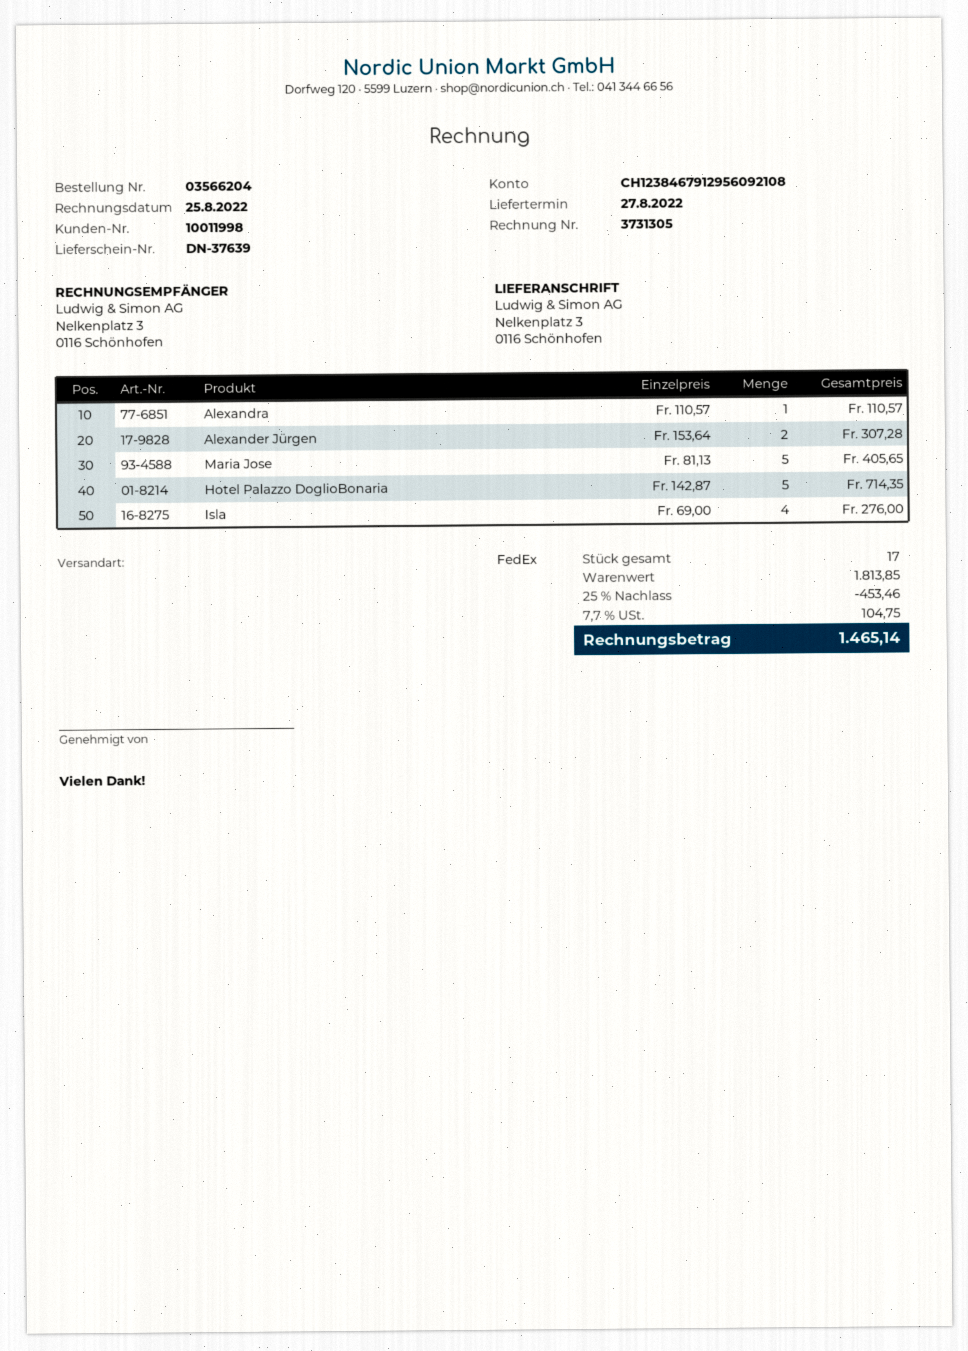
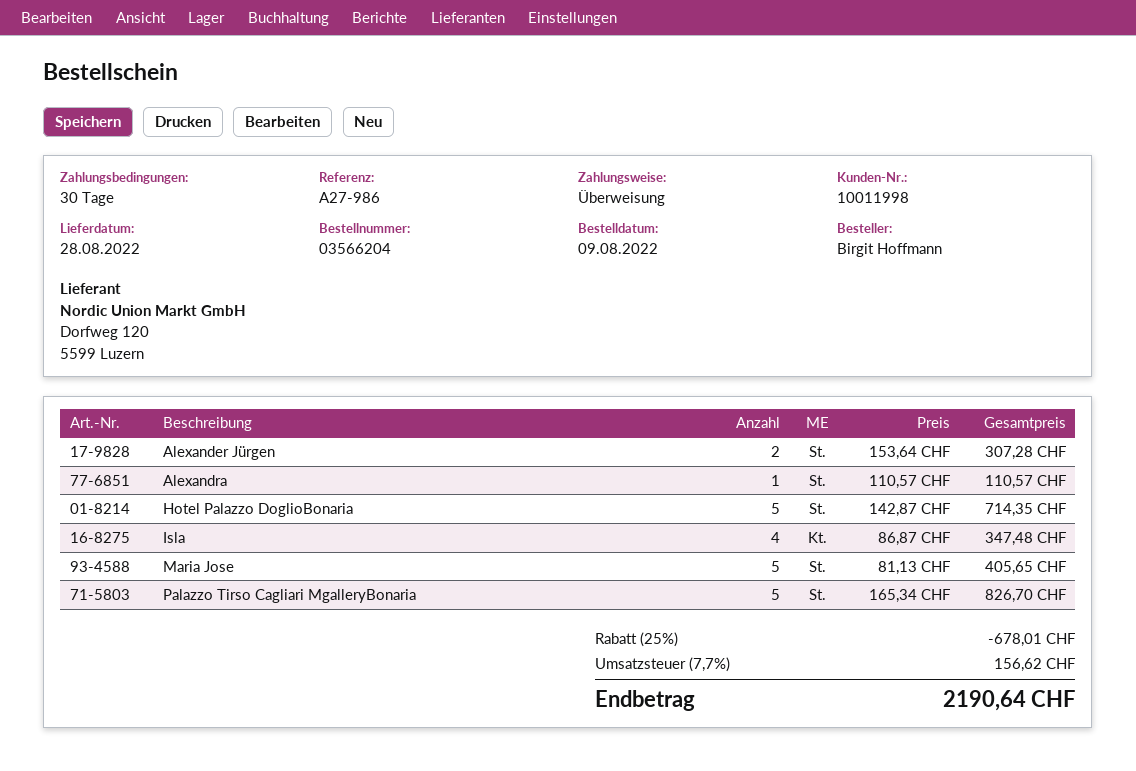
delivery date: 2022-08-27 -> 2022-08-28
Isla: 4 x 69.00 = 276.00 -> 4 x 86.87 = 347.48
Palazzo Tirso Cagliari MgalleryBonaria: none -> 5 x 165.34 = 826.70
discount: 25% = 453.46 -> 25% = 678.01
tax: 7.7% = 104.75 -> 7.7% = 156.62
total: 1465.14 -> 2190.64

